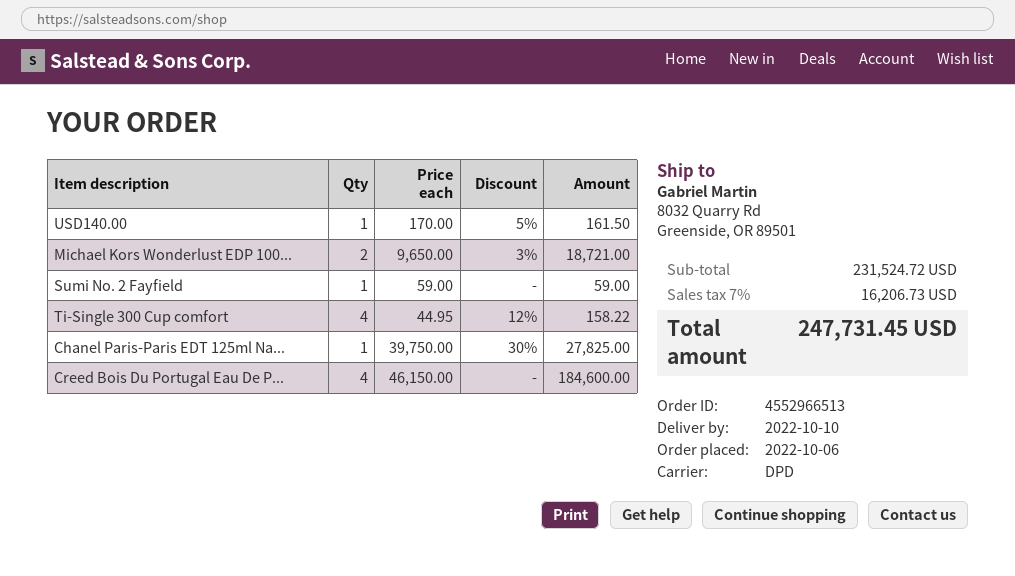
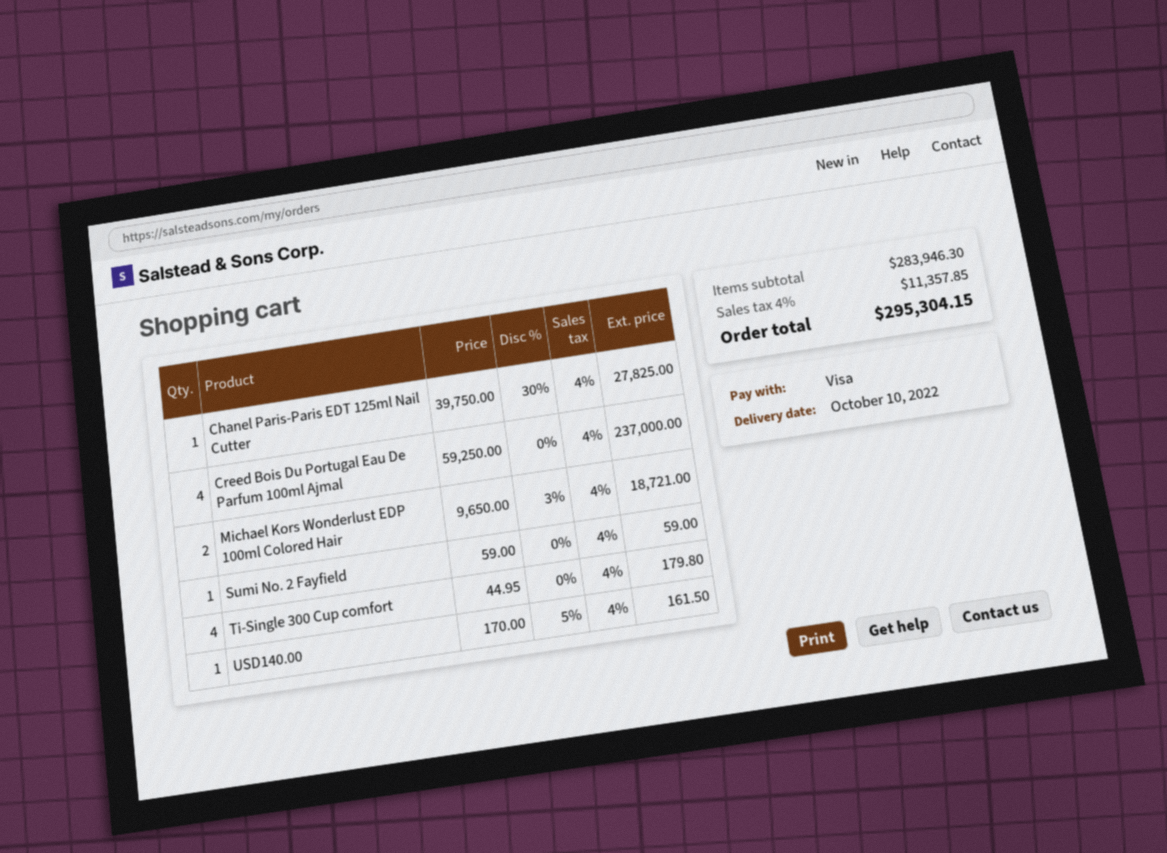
Ti-Single 300 Cup comfort: 4 x 44.95 - 12% = 158.22 -> 4 x 44.95 = 179.80
Creed Bois Du Portugal Eau De P...: 4 x 46150.00 = 184600.00 -> 4 x 59250.00 = 237000.00
subtotal: 231524.72 -> 283946.30
tax: 7% = 16206.73 -> 4% = 11357.85
total: 247731.45 -> 295304.15

